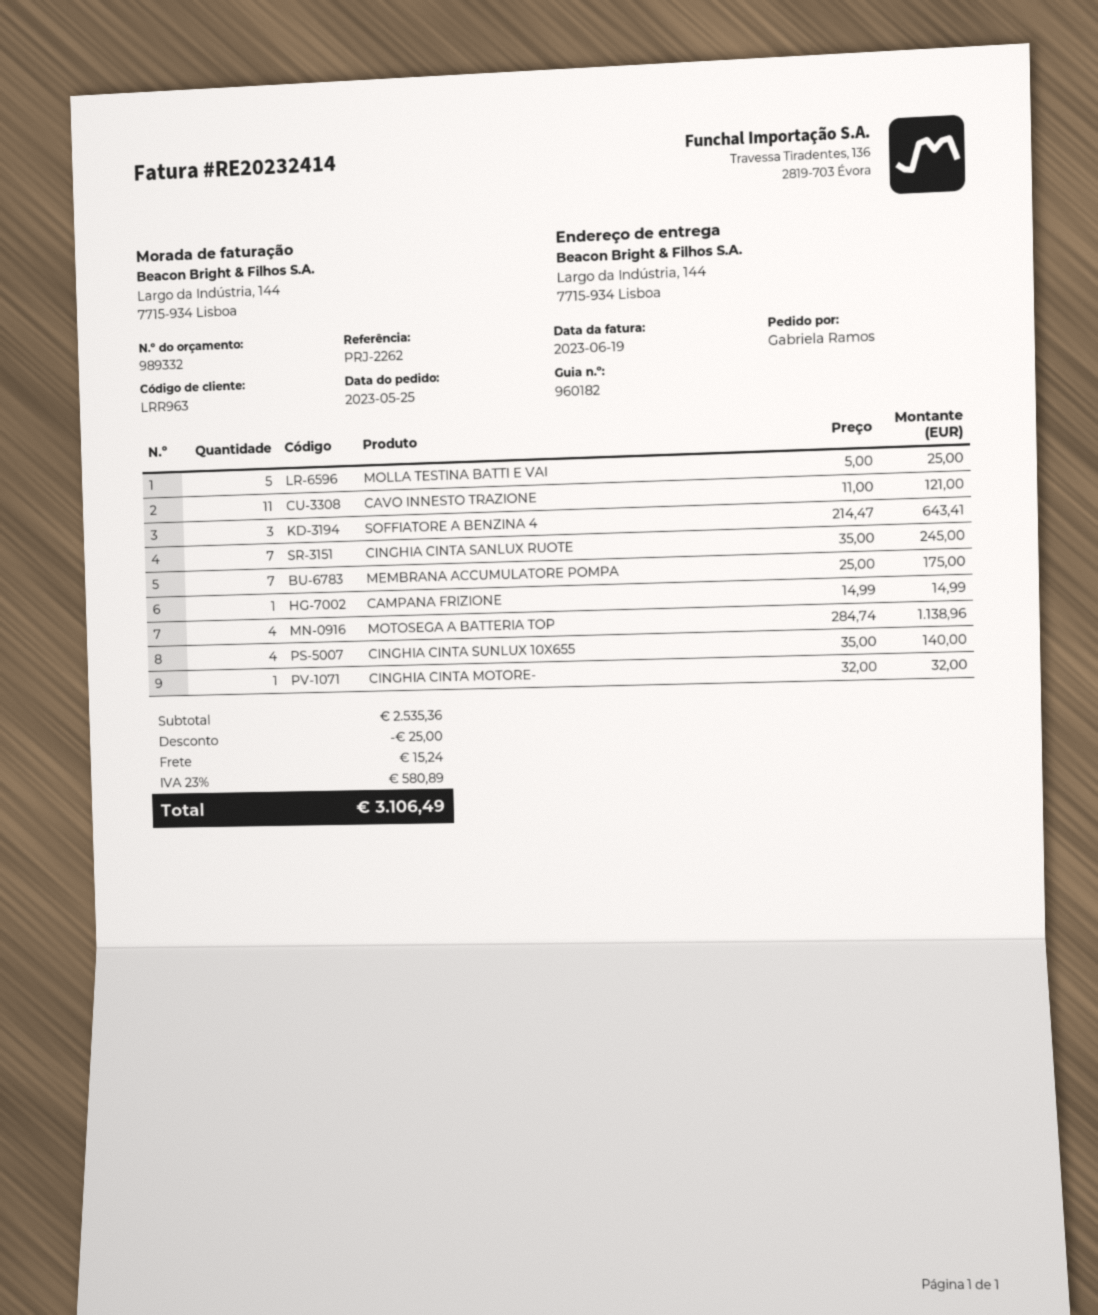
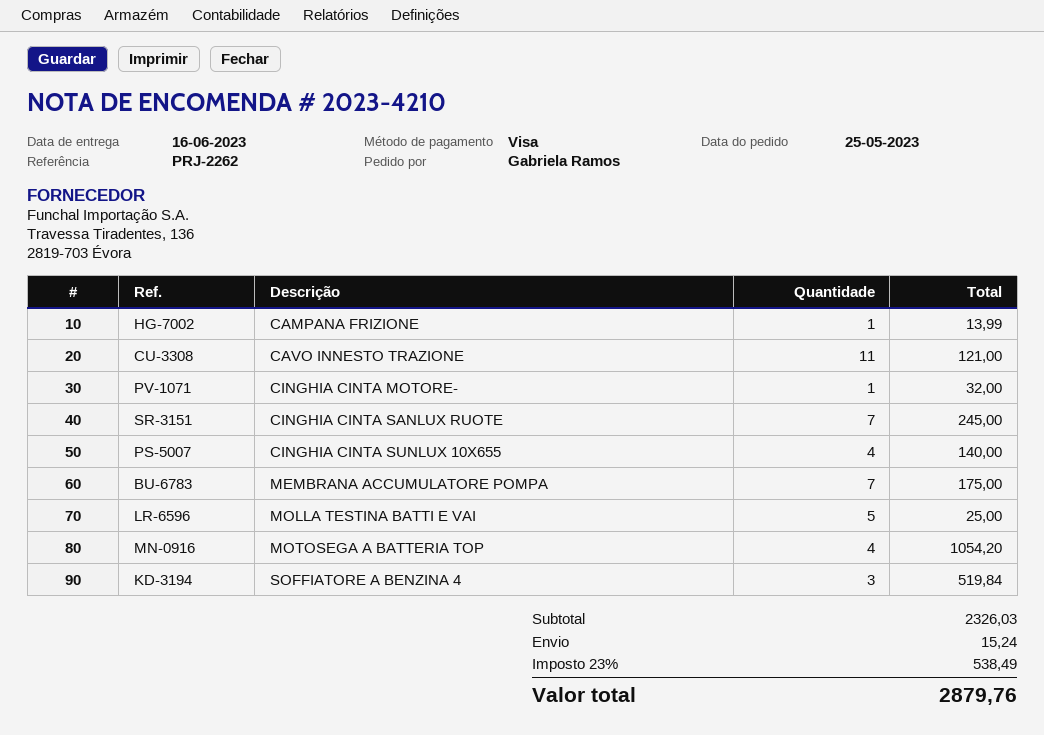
SOFFIATORE A BENZINA 4: 3 for 643.41 -> 3 for 519.84
CAMPANA FRIZIONE: 1 for 14.99 -> 1 for 13.99
MOTOSEGA A BATTERIA TOP: 4 for 1138.96 -> 4 for 1054.20
subtotal: 2535.36 -> 2326.03
discount: 25.00 -> none
tax: 23% = 580.89 -> 23% = 538.49
total: 3106.49 -> 2879.76

